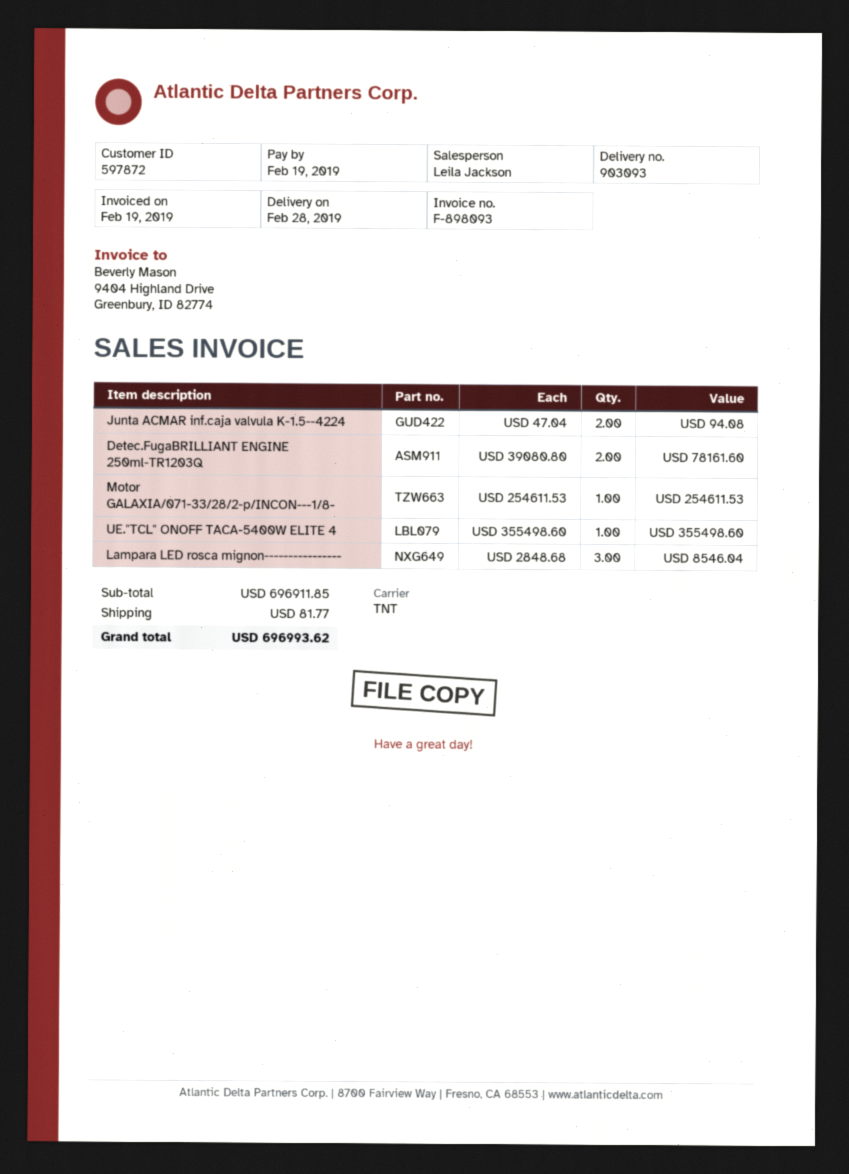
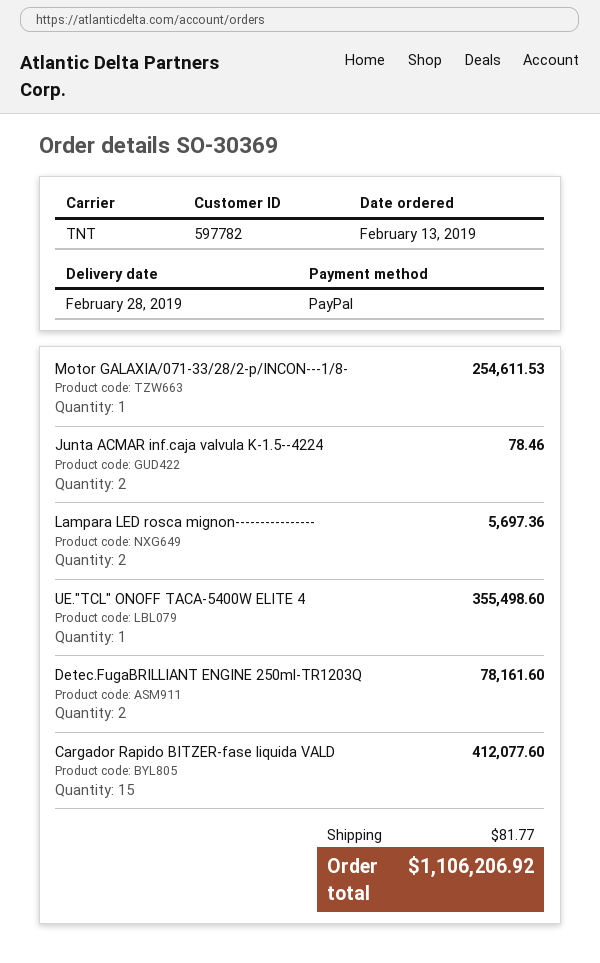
customer number: 597872 -> 597782
Junta ACMAR inf.caja valvula K-1.5--4224: 2 for 94.08 -> 2 for 78.46
Lampara LED rosca mignon----------------: 3 for 8546.04 -> 2 for 5697.36
Cargador Rapido BITZER-fase liquida VALD: none -> 15 for 412077.60
total: 696993.62 -> 1106206.92

